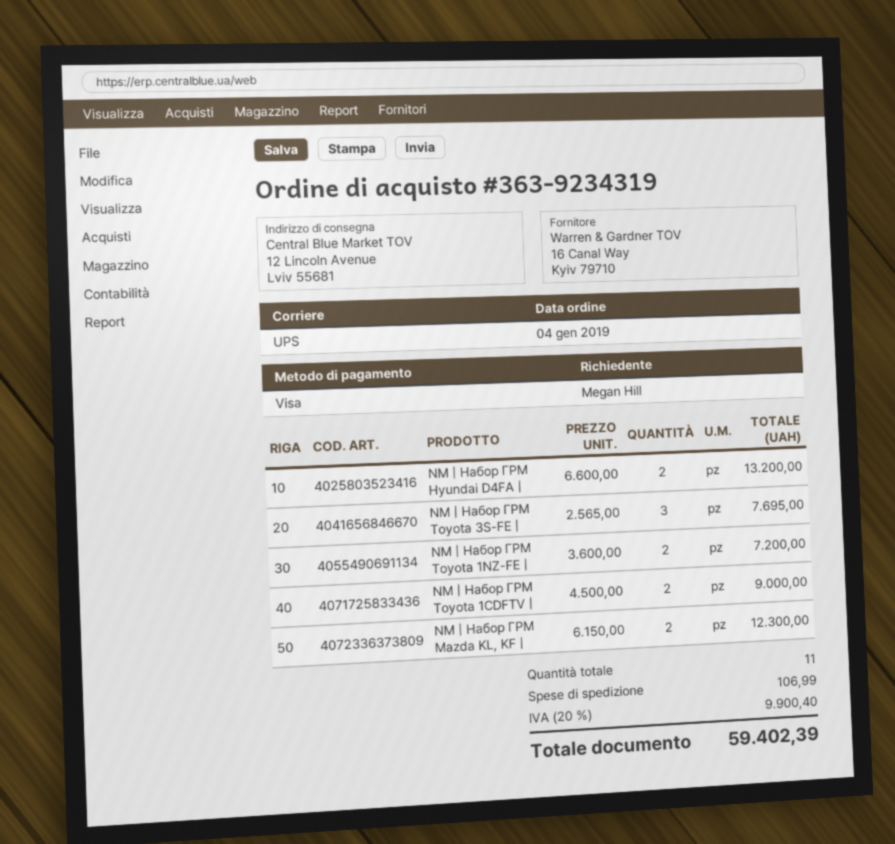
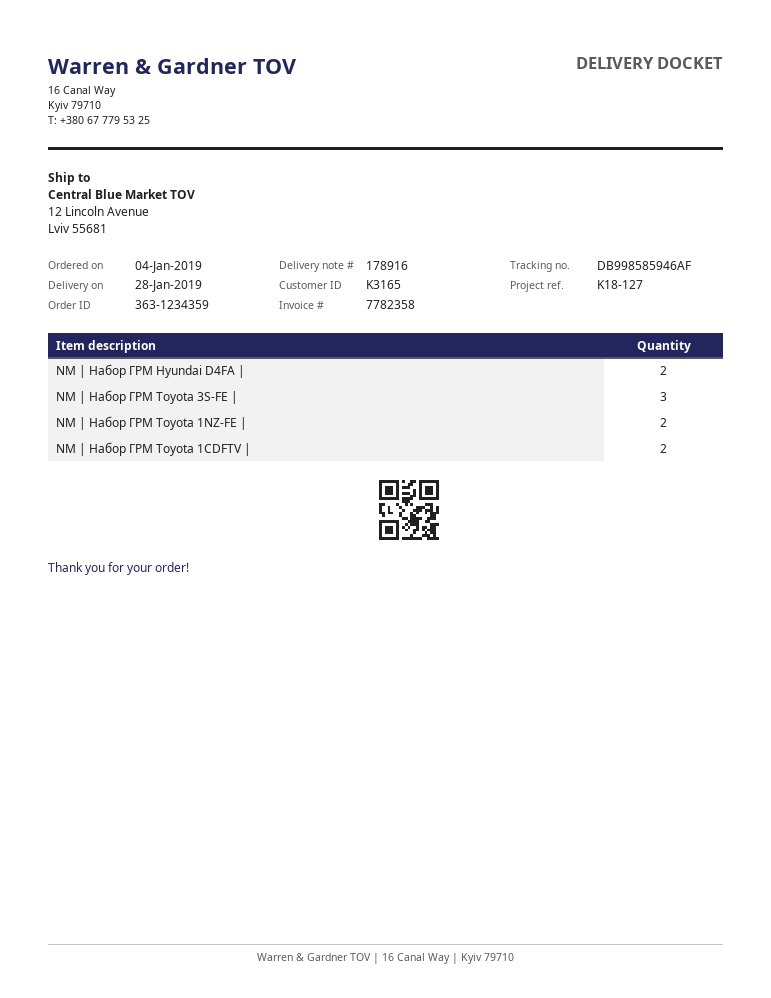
order number: 363-9234319 -> 363-1234359
NM | Набор ГРМ Mazda KL, KF |: 2 -> none

